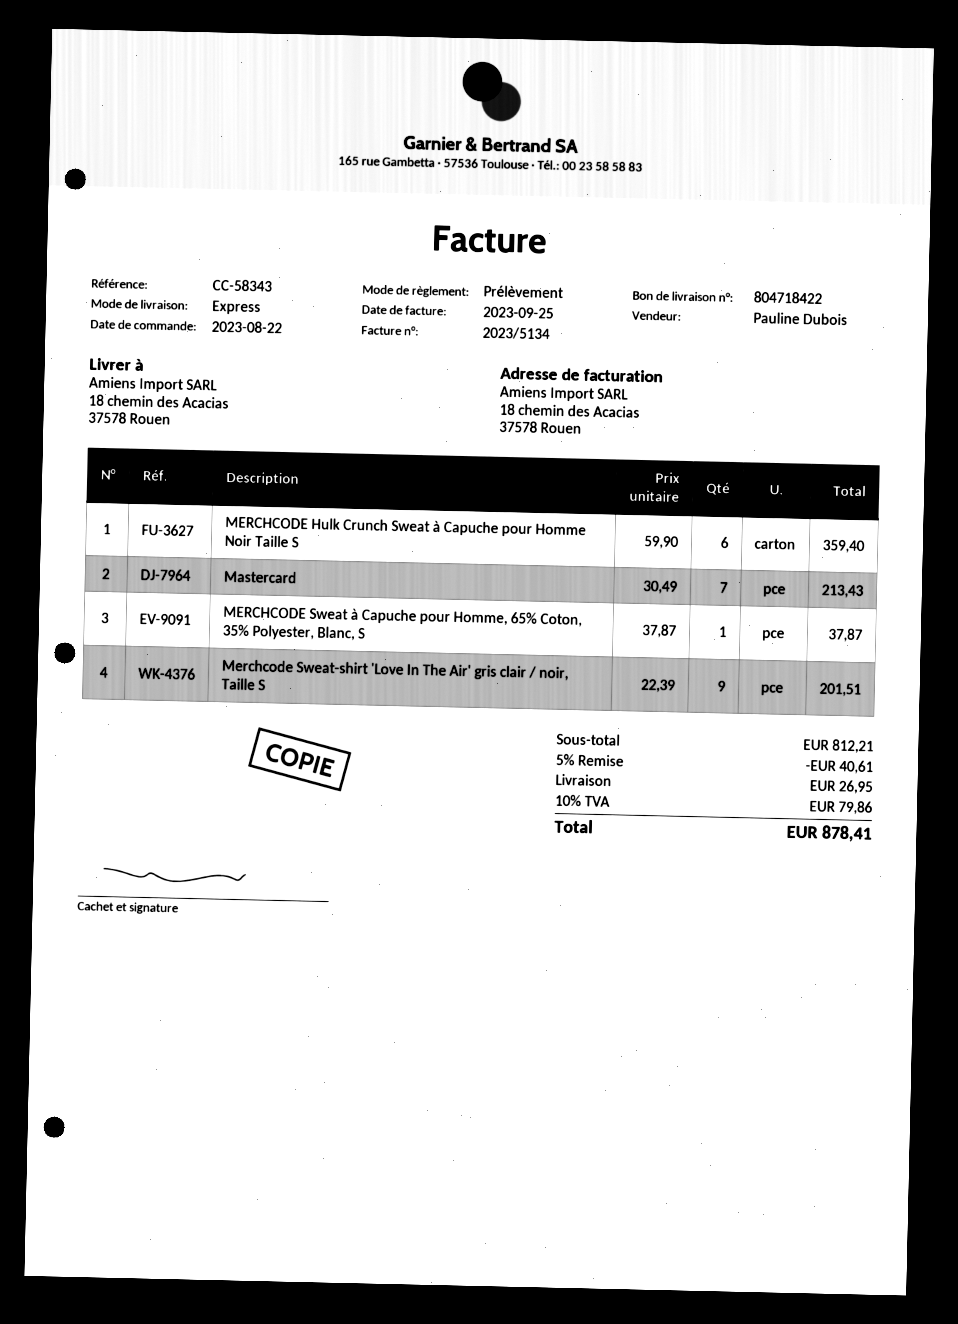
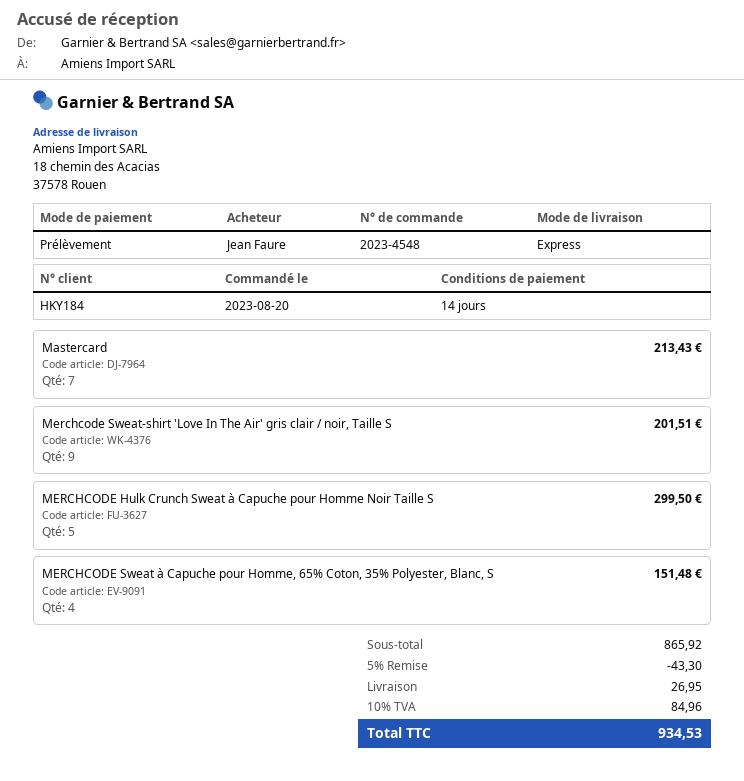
order date: 2023-08-22 -> 2023-08-20
MERCHCODE Hulk Crunch Sweat à Capuche pour Homme Noir Taille S: 6 for 359.40 -> 5 for 299.50
MERCHCODE Sweat à Capuche pour Homme, 65% Coton, 35% Polyester, Blanc, S: 1 for 37.87 -> 4 for 151.48
subtotal: 812.21 -> 865.92
discount: 5% = 40.61 -> 5% = 43.30
tax: 10% = 79.86 -> 10% = 84.96
total: 878.41 -> 934.53

